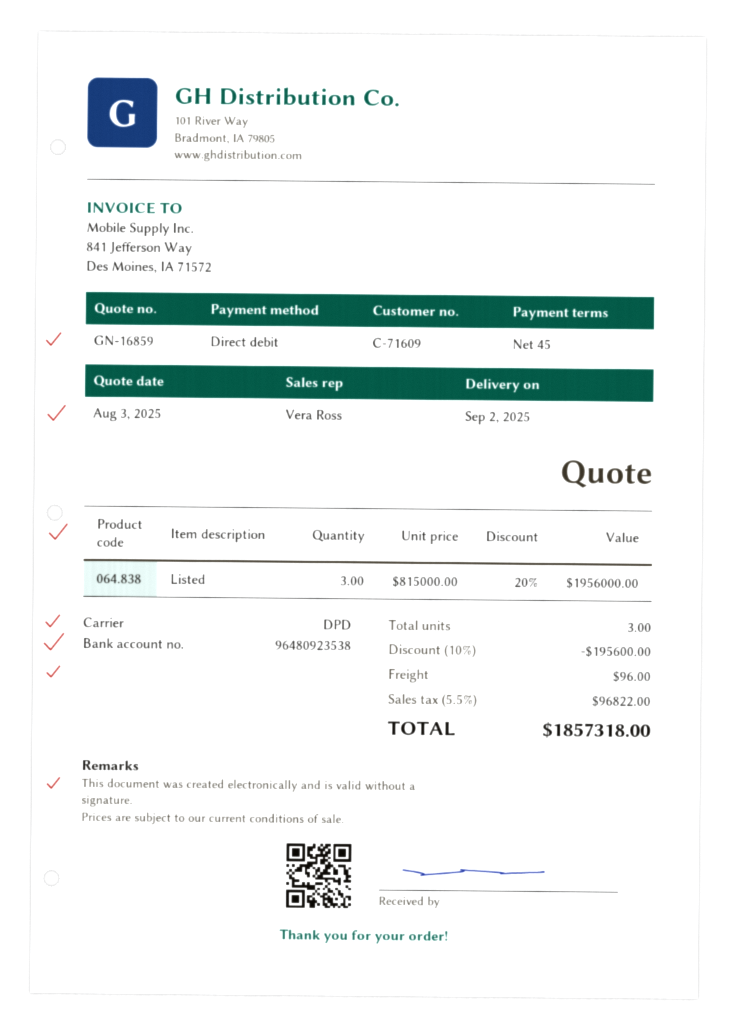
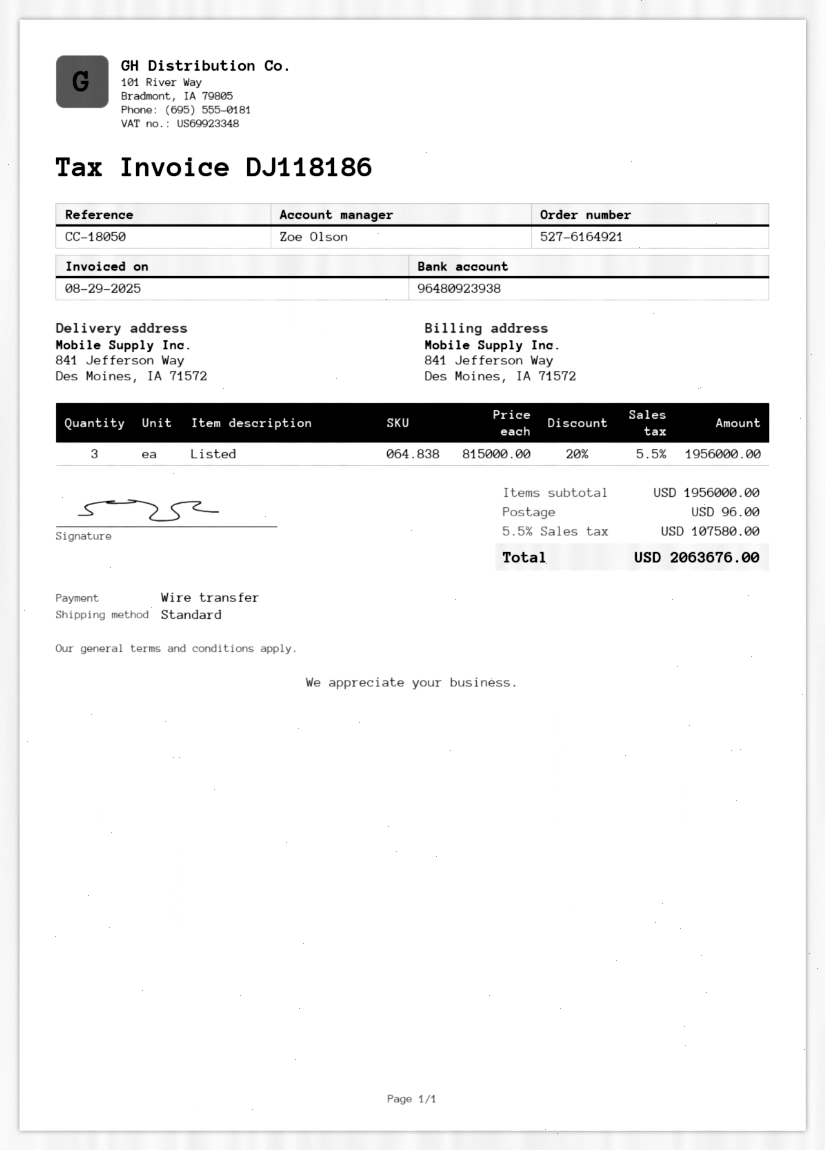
sales rep: Vera Ross -> Zoe Olson
payment method: direct debit -> bank transfer
bank account: 96480923538 -> 96480923938
shipping method: DPD -> standard
discount: 10% = 195600.00 -> none
tax: 5.5% = 96822.00 -> 5.5% = 107580.00
total: 1857318.00 -> 2063676.00

